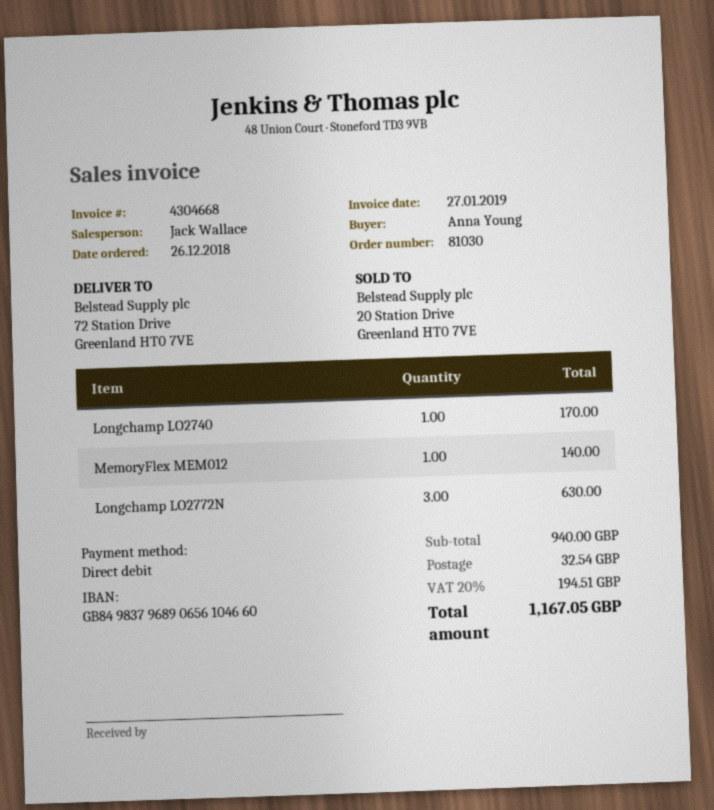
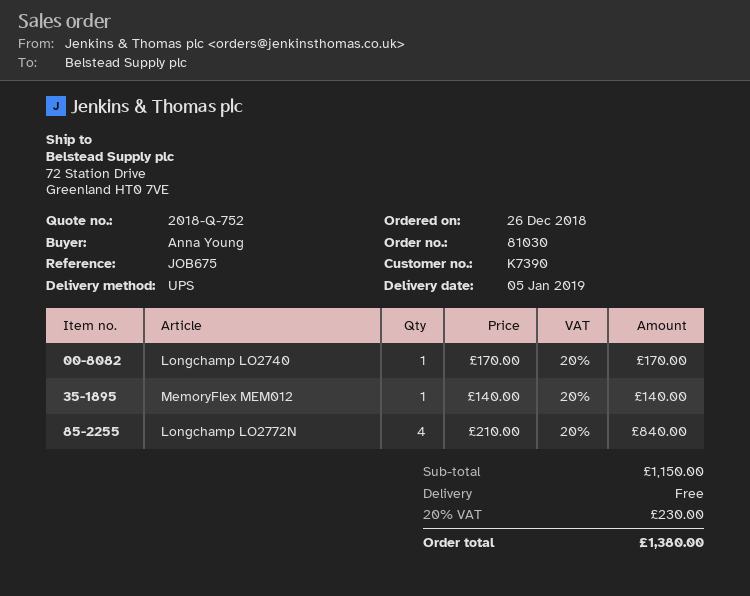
Longchamp LO2772N: 3 for 630.00 -> 4 for 840.00
subtotal: 940.00 -> 1150.00
shipping: 32.54 -> 0.00
tax: 20% = 194.51 -> 20% = 230.00
total: 1167.05 -> 1380.00

